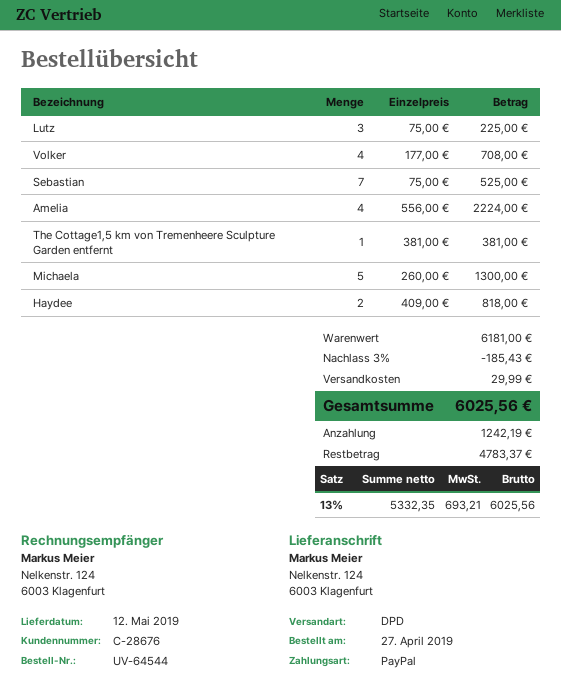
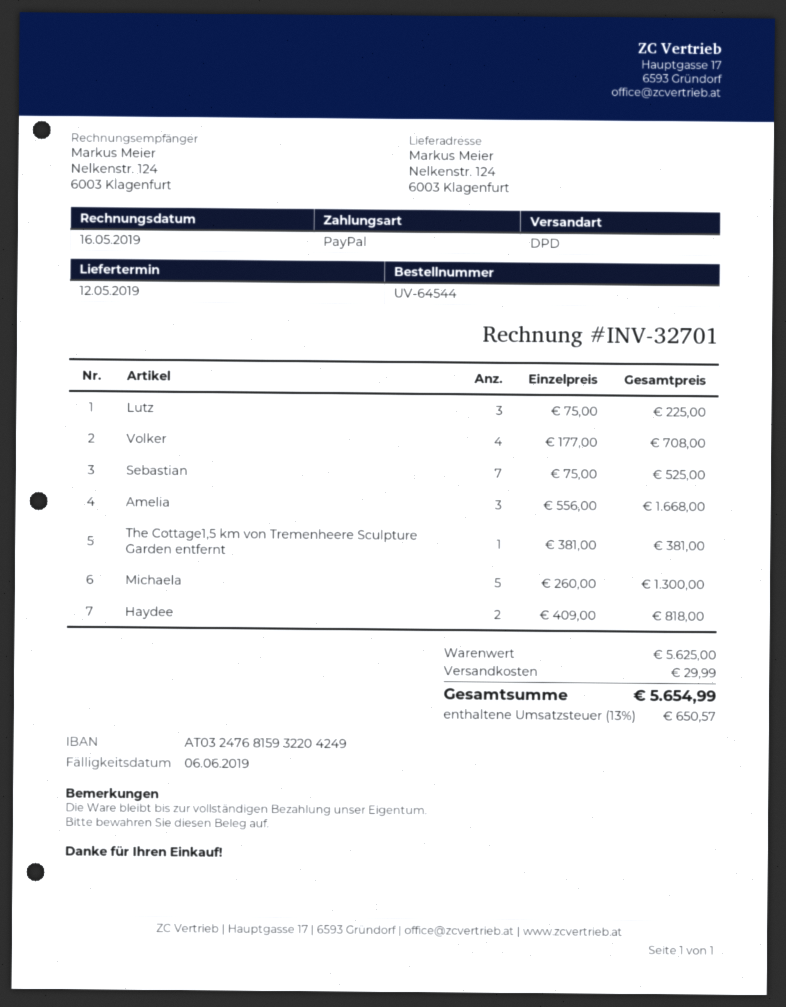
Amelia: 4 x 556.00 = 2224.00 -> 3 x 556.00 = 1668.00
subtotal: 6181.00 -> 5625.00
discount: 3% = 185.43 -> none
tax: 13% = 693.21 -> 13% = 650.57
total: 6025.56 -> 5654.99

